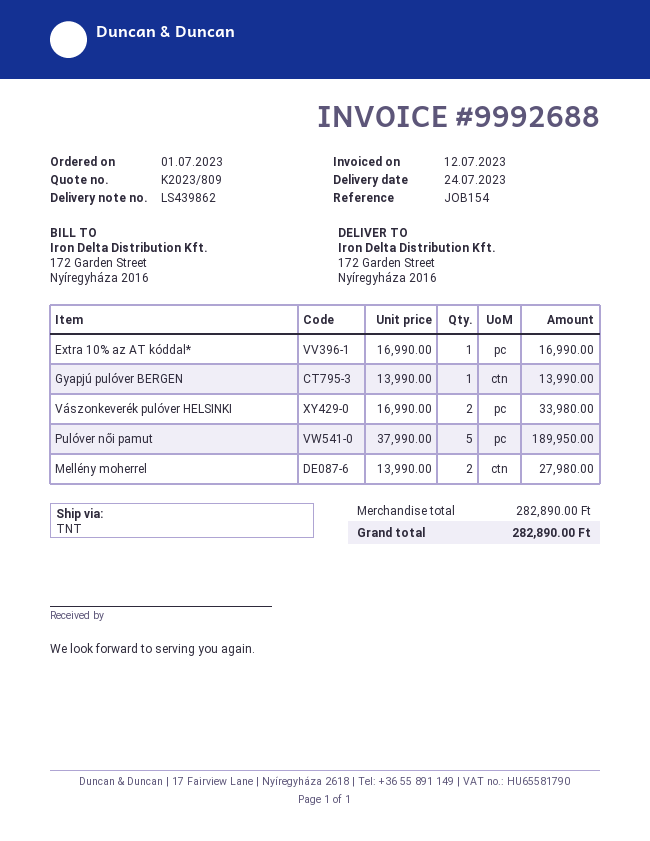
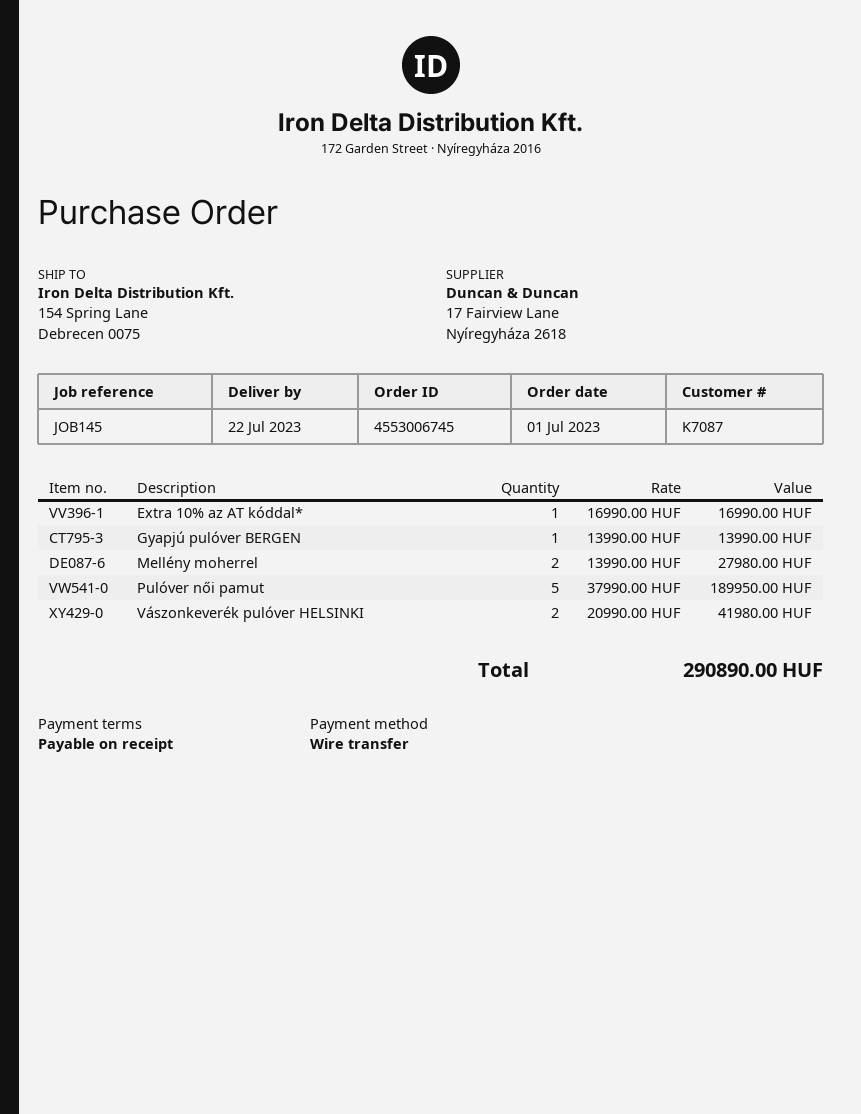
delivery date: 2023-07-24 -> 2023-07-22
reference: JOB154 -> JOB145
ship to: 172 Garden Street, Nyíregyháza 2016 -> 154 Spring Lane, Debrecen 0075
Vászonkeverék pulóver HELSINKI: 2 x 16990.00 = 33980.00 -> 2 x 20990.00 = 41980.00
total: 282890.00 -> 290890.00

